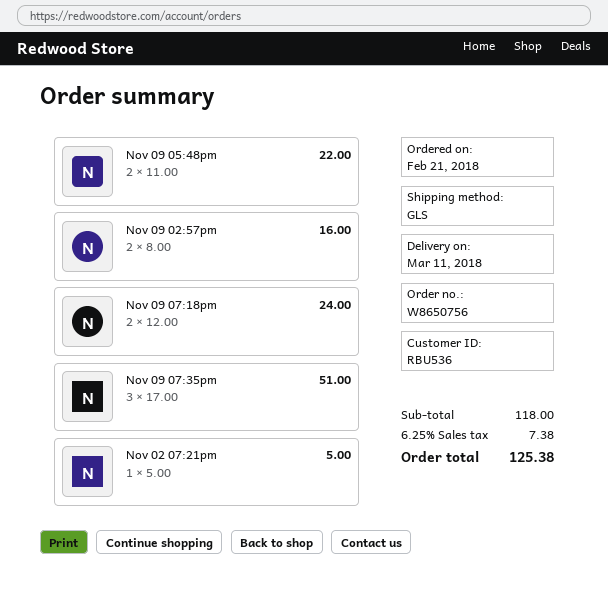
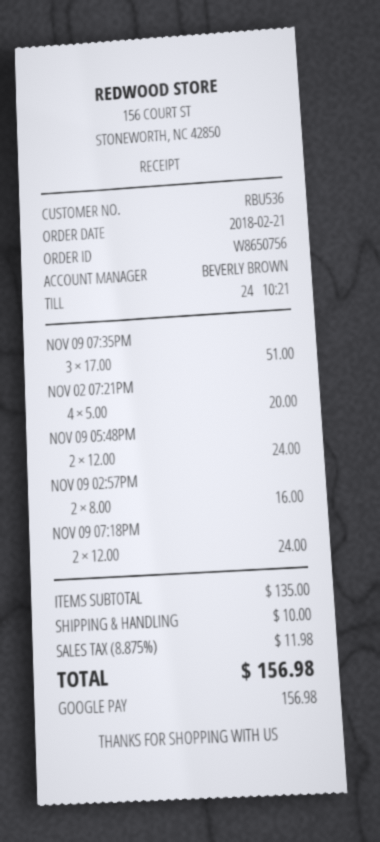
Nov 09 05:48pm: 2 x 11.00 = 22.00 -> 2 x 12.00 = 24.00
Nov 02 07:21pm: 1 x 5.00 = 5.00 -> 4 x 5.00 = 20.00
subtotal: 118.00 -> 135.00
shipping: none -> 10.00
tax: 6.25% = 7.38 -> 8.875% = 11.98
total: 125.38 -> 156.98

